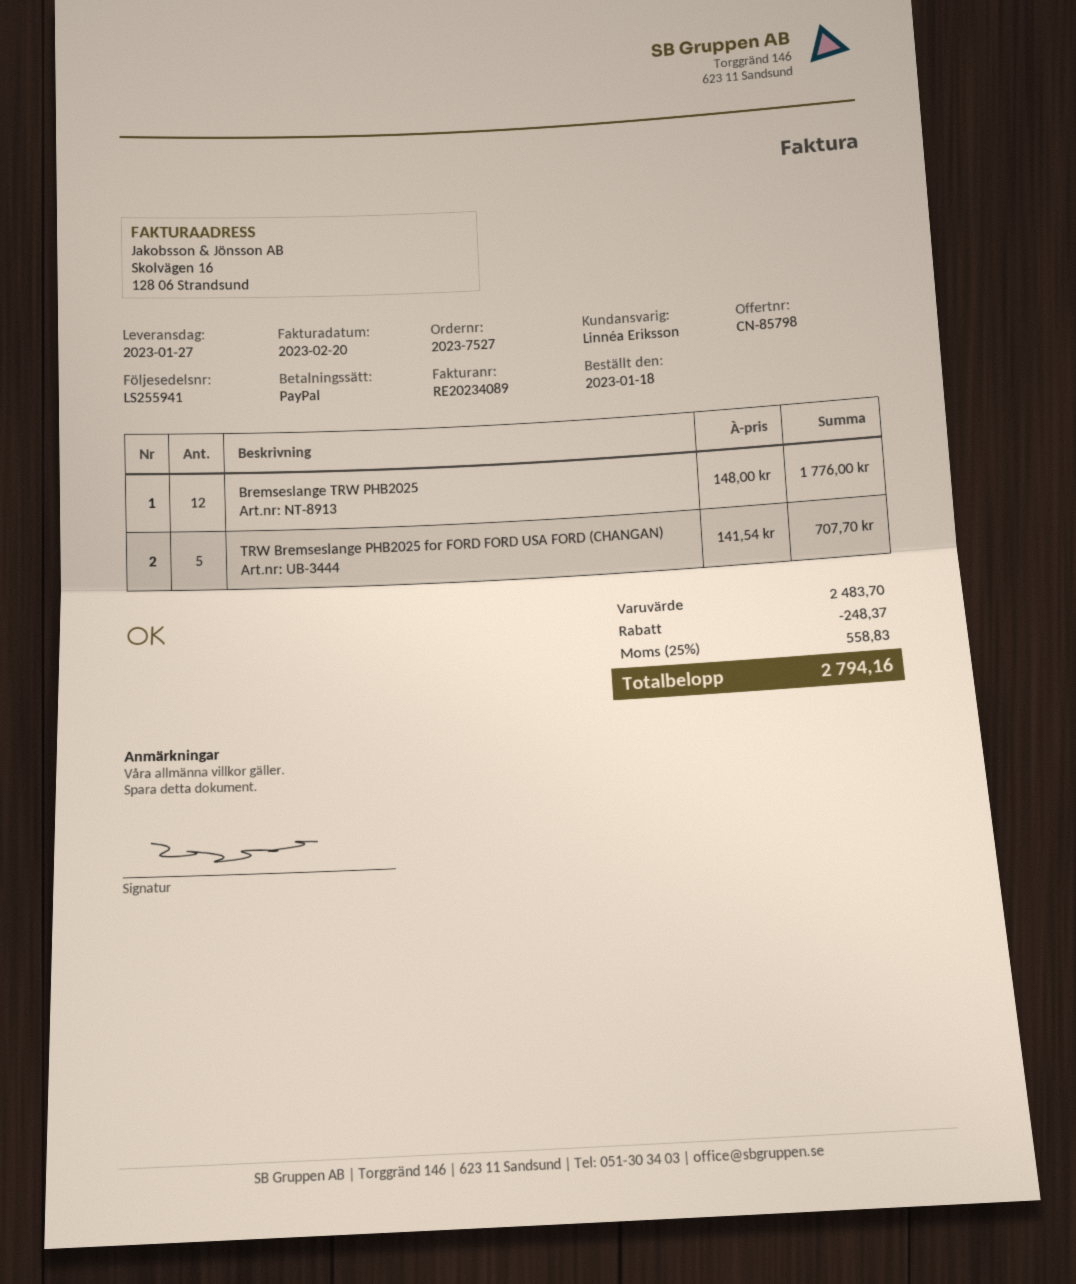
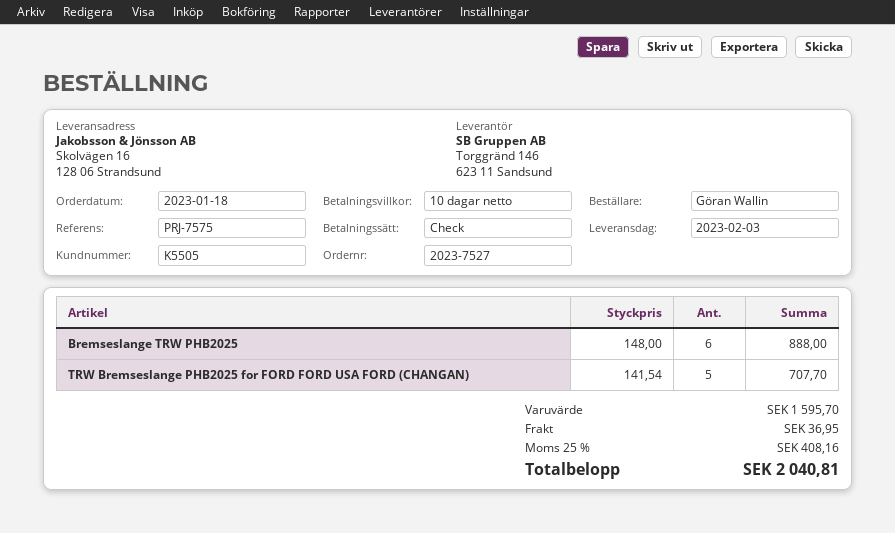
delivery date: 2023-01-27 -> 2023-02-03
payment method: PayPal -> cheque
Bremseslange TRW PHB2025: 12 x 148.00 = 1776.00 -> 6 x 148.00 = 888.00
subtotal: 2483.70 -> 1595.70
discount: 248.37 -> none
shipping: none -> 36.95
tax: 25% = 558.83 -> 25% = 408.16
total: 2794.16 -> 2040.81

